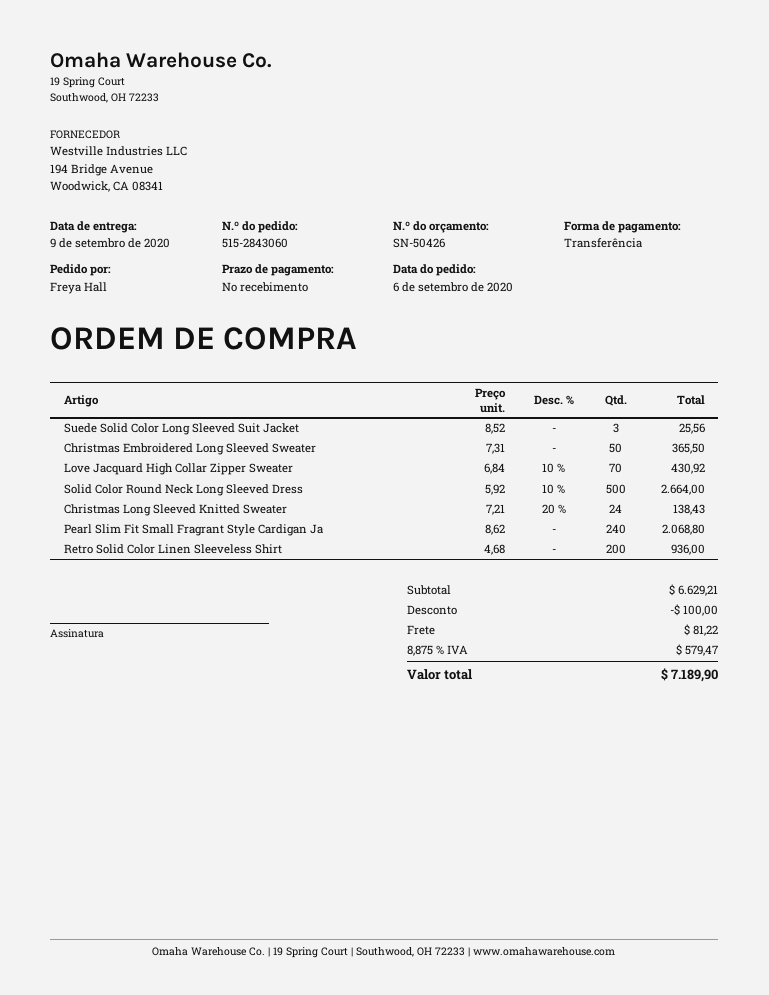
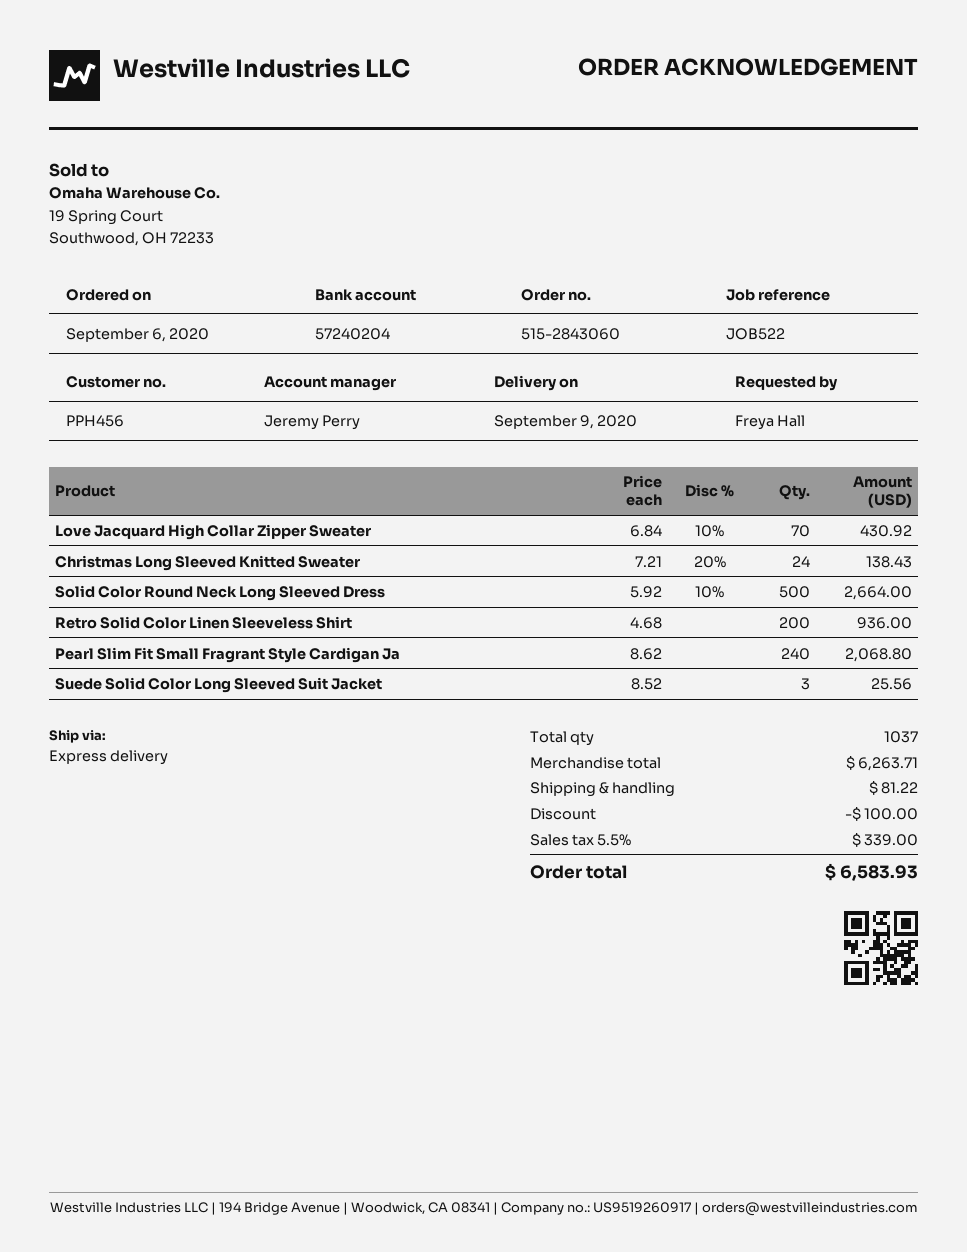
Christmas Embroidered Long Sleeved Sweater: 50 x 7.31 = 365.50 -> none
subtotal: 6629.21 -> 6263.71
tax: 8.875% = 579.47 -> 5.5% = 339.00
total: 7189.90 -> 6583.93

